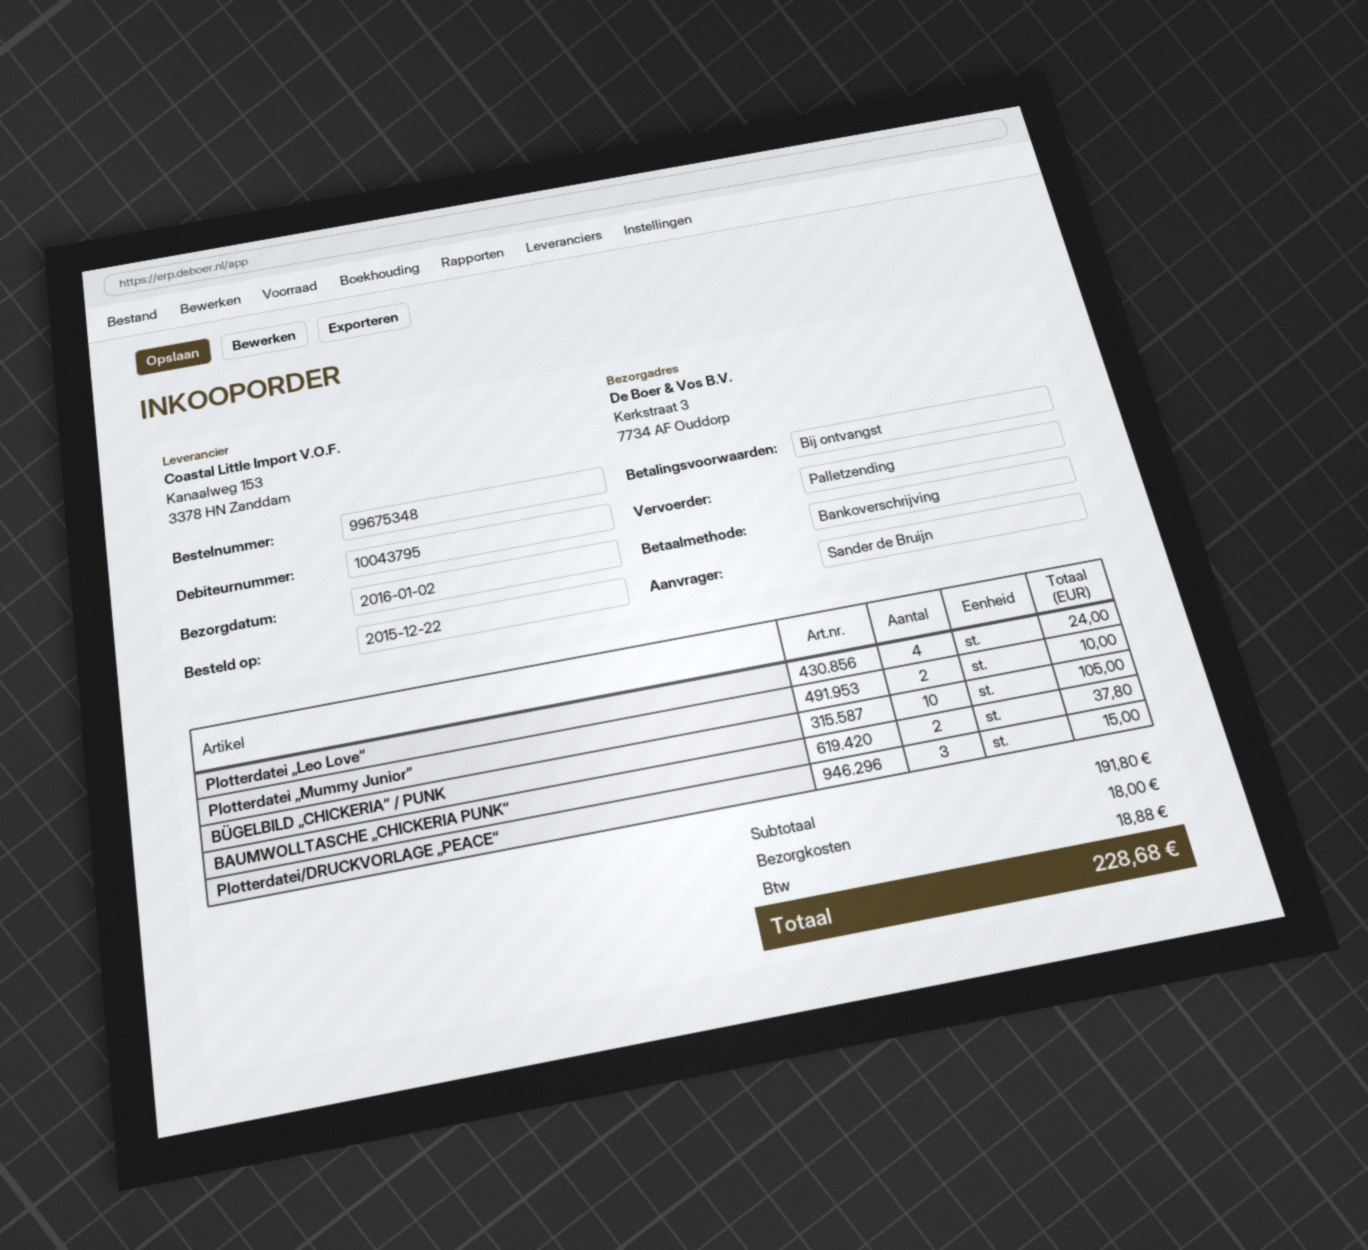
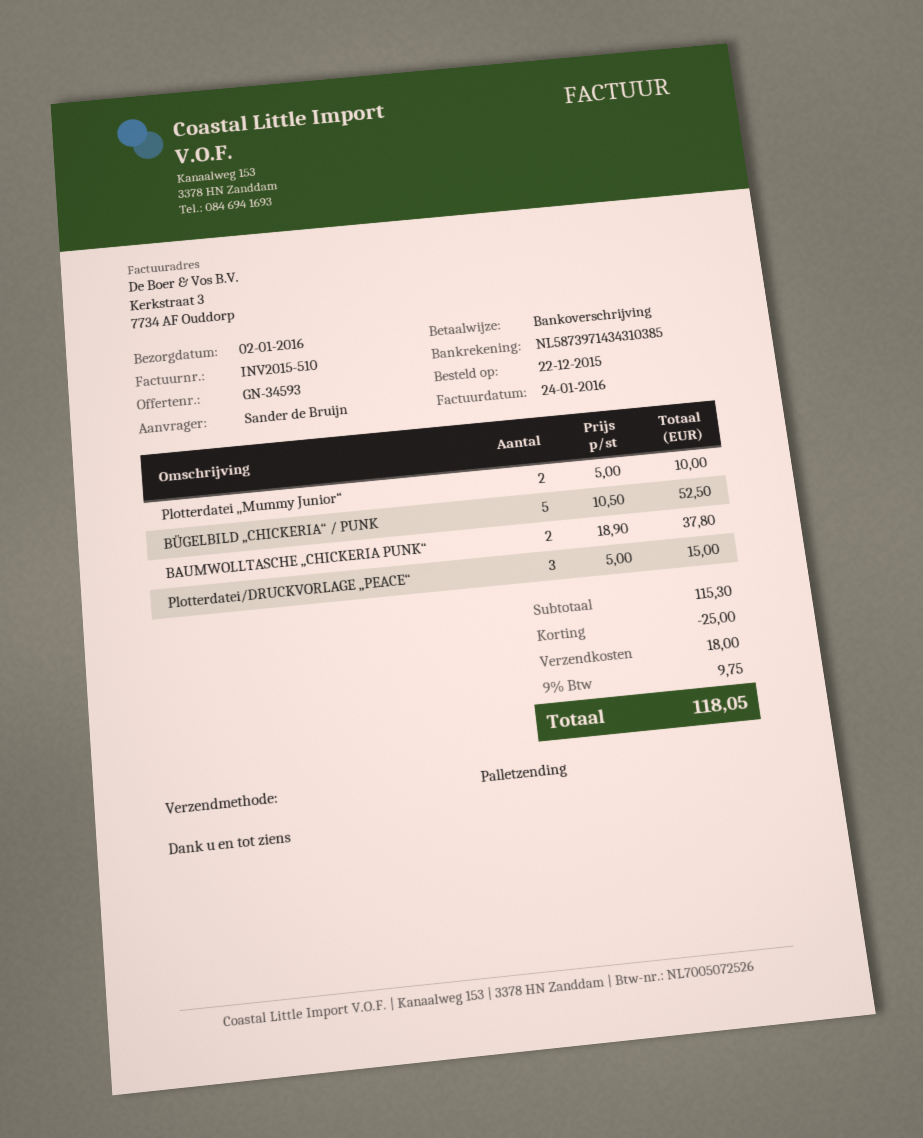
Plotterdatei „Leo Love“: 4 for 24.00 -> none
BÜGELBILD „CHICKERIA“ / PUNK: 10 for 105.00 -> 5 for 52.50
subtotal: 191.80 -> 115.30
discount: none -> 25.00
tax: 18.88 -> 9.75
total: 228.68 -> 118.05

